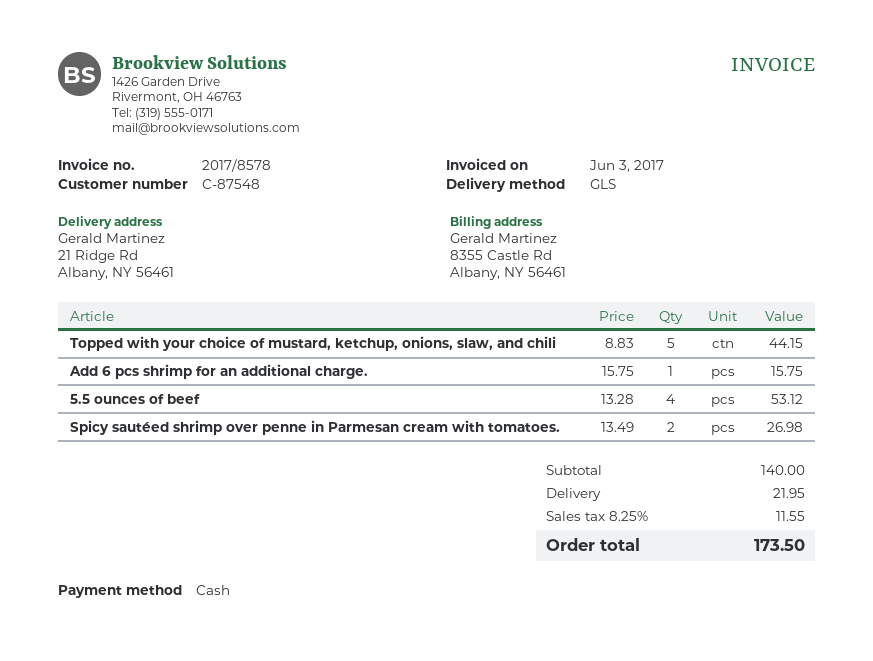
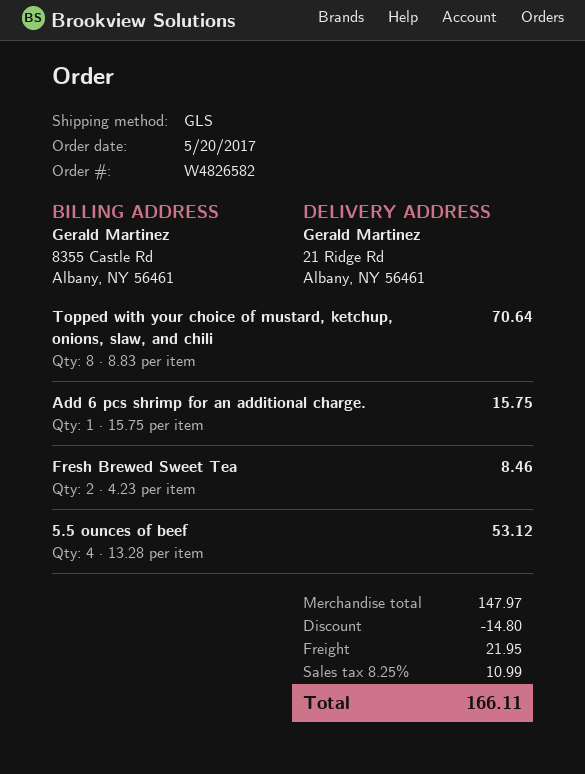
Topped with your choice of mustard, ketchup, onions, slaw, and chili: 5 x 8.83 = 44.15 -> 8 x 8.83 = 70.64
Spicy sautéed shrimp over penne in Parmesan cream with tomatoes.: 2 x 13.49 = 26.98 -> none
Fresh Brewed Sweet Tea: none -> 2 x 4.23 = 8.46
subtotal: 140.00 -> 147.97
discount: none -> 14.80
tax: 8.25% = 11.55 -> 8.25% = 10.99
total: 173.50 -> 166.11

